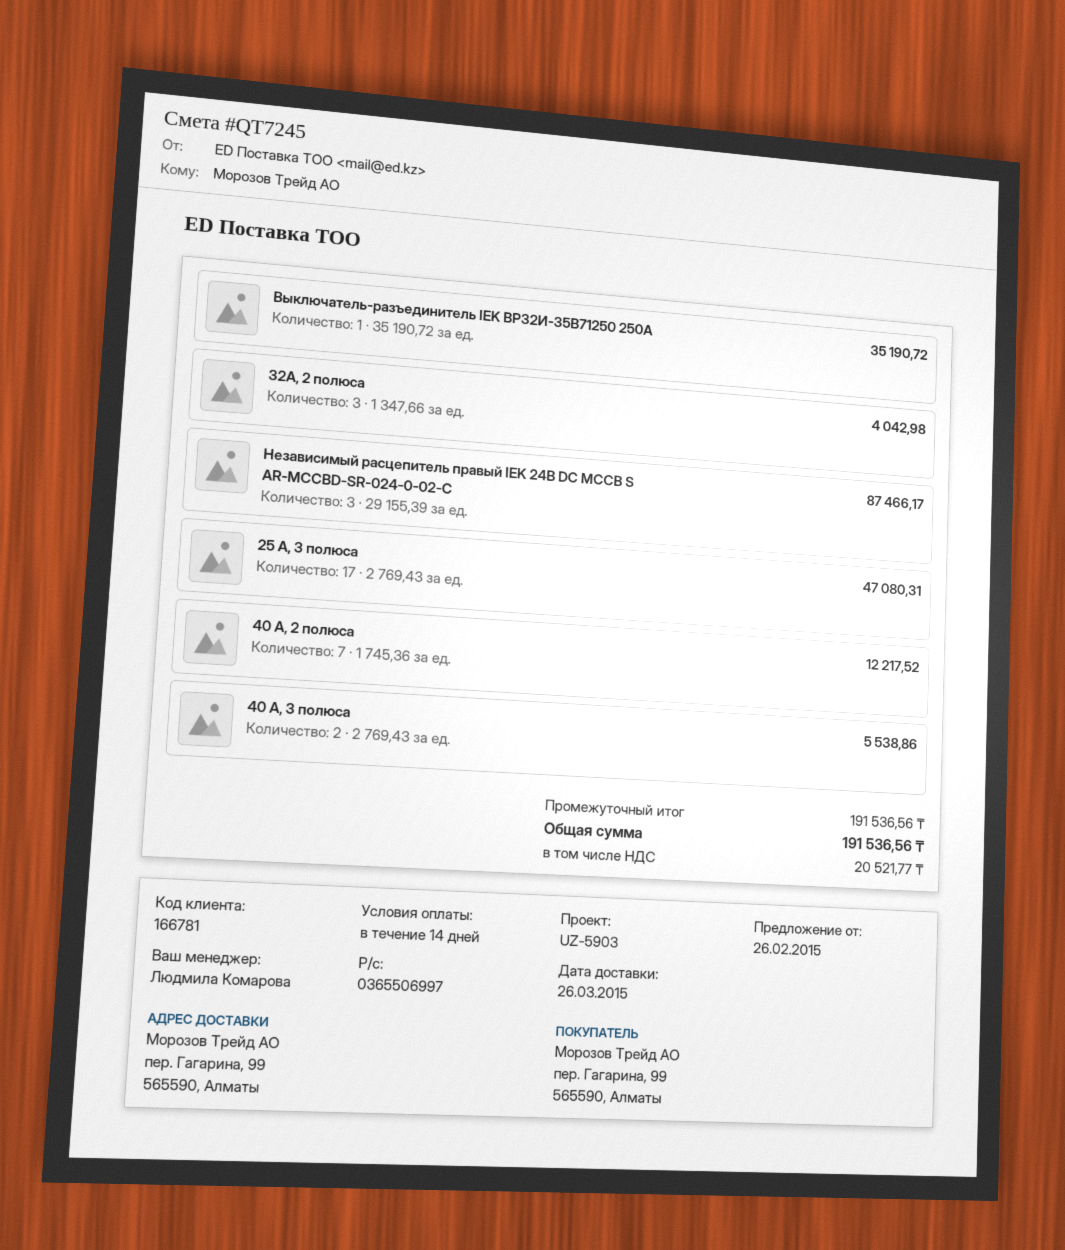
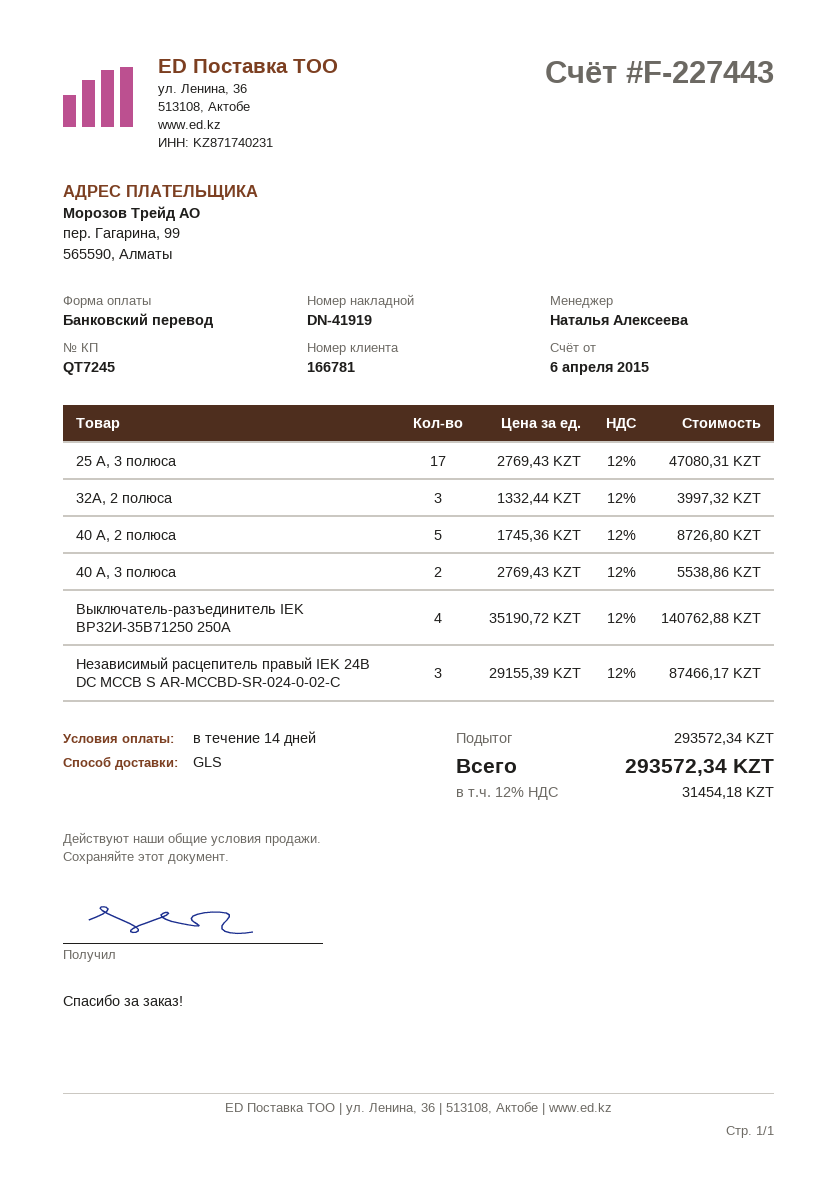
sales rep: Людмила Комарова -> Наталья Алексеева
Выключатель-разъединитель IEK ВР32И-35В71250 250А: 1 x 35190.72 = 35190.72 -> 4 x 35190.72 = 140762.88
32А, 2 полюса: 3 x 1347.66 = 4042.98 -> 3 x 1332.44 = 3997.32
40 А, 2 полюса: 7 x 1745.36 = 12217.52 -> 5 x 1745.36 = 8726.80
subtotal: 191536.56 -> 293572.34
tax: 20521.77 -> 31454.18
total: 191536.56 -> 293572.34

